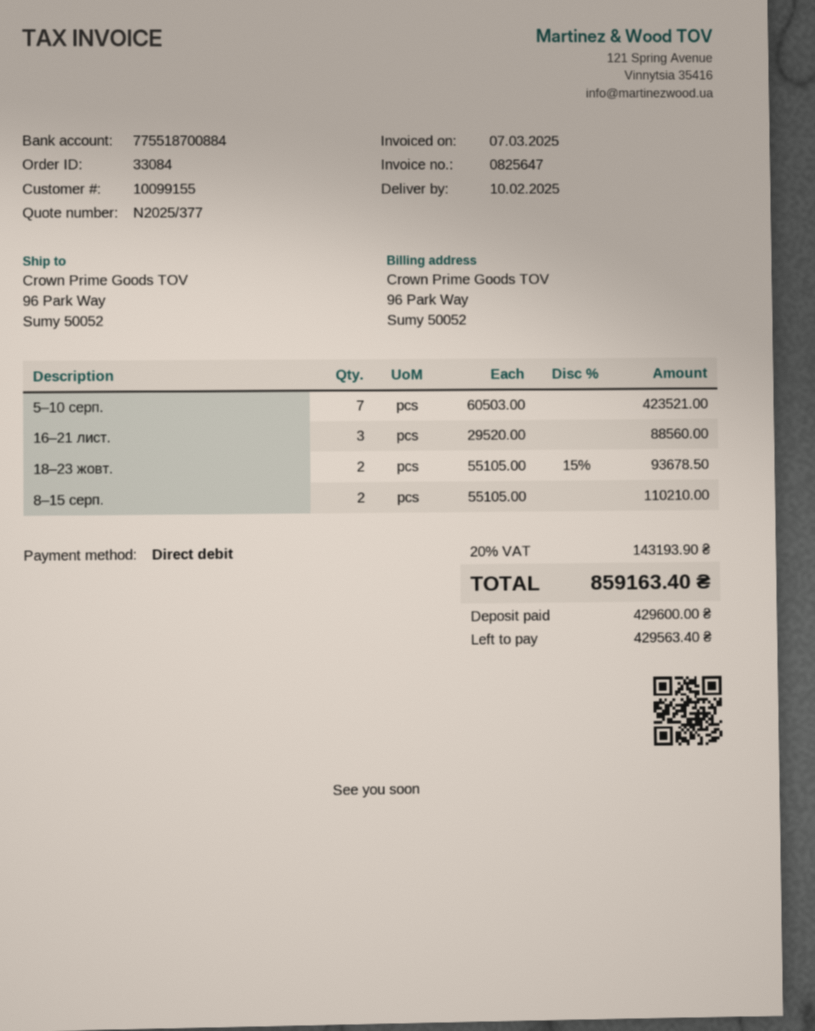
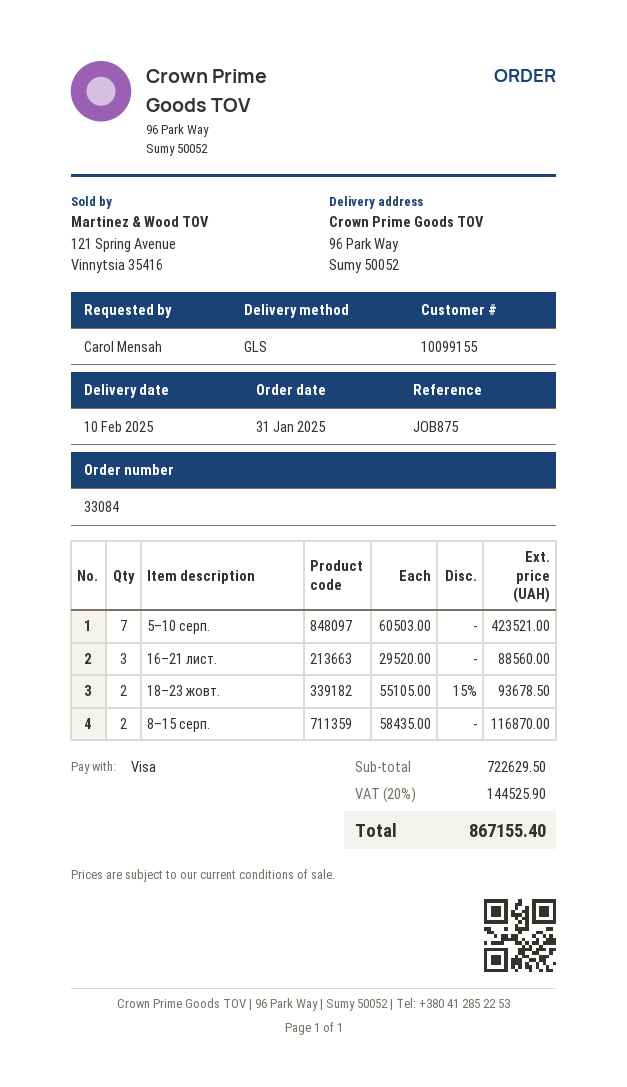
payment method: direct debit -> Visa
8–15 серп.: 2 x 55105.00 = 110210.00 -> 2 x 58435.00 = 116870.00
tax: 20% = 143193.90 -> 20% = 144525.90
total: 859163.40 -> 867155.40

